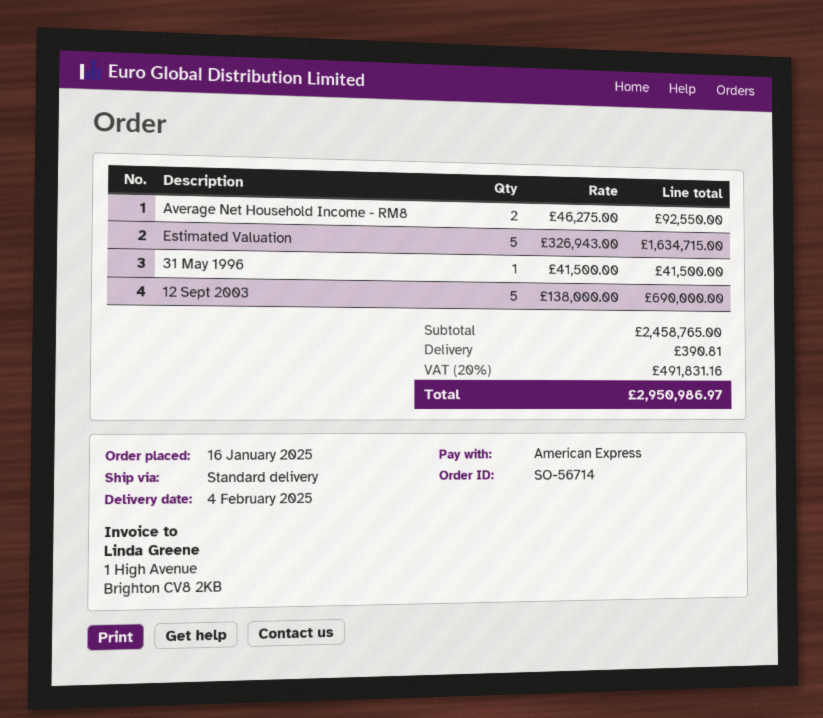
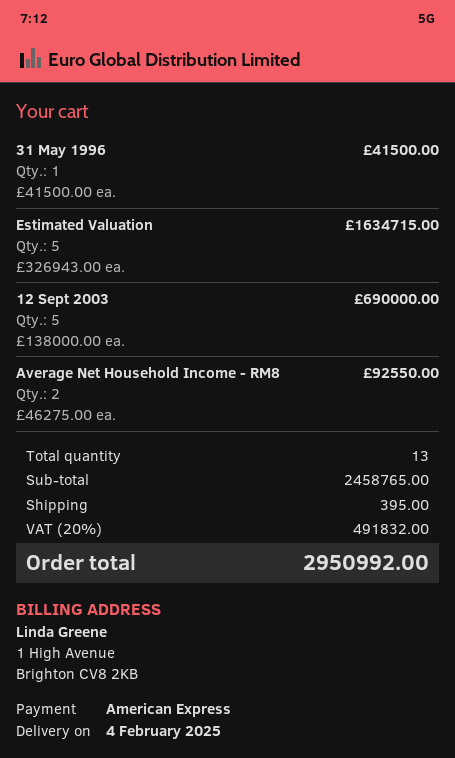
shipping: 390.81 -> 395.00
tax: 20% = 491831.16 -> 20% = 491832.00
total: 2950986.97 -> 2950992.00

